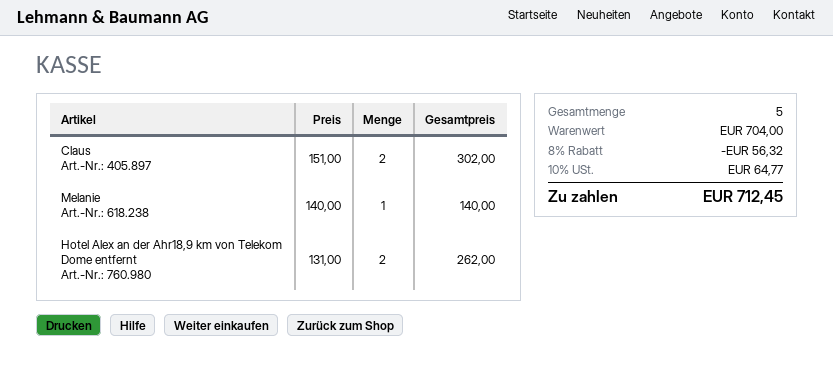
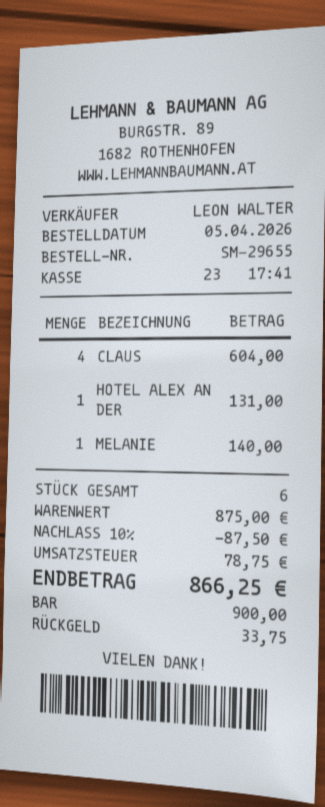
Claus: 2 for 302.00 -> 4 for 604.00
Hotel Alex an der Ahr18,9 km von Telekom Dome entfernt: 2 for 262.00 -> 1 for 131.00
total quantity: 5 -> 6
subtotal: 704.00 -> 875.00
discount: 8% = 56.32 -> 10% = 87.50
tax: 64.77 -> 78.75
total: 712.45 -> 866.25

